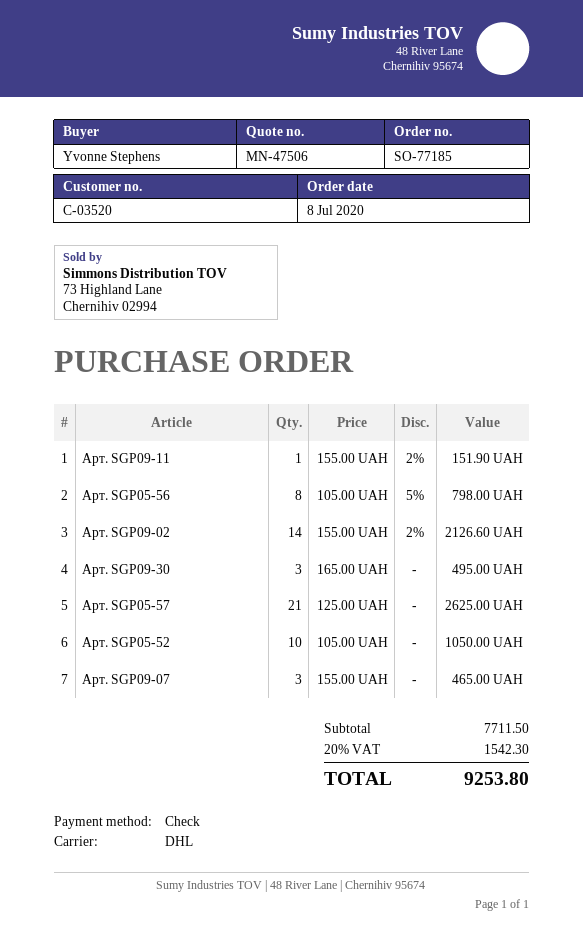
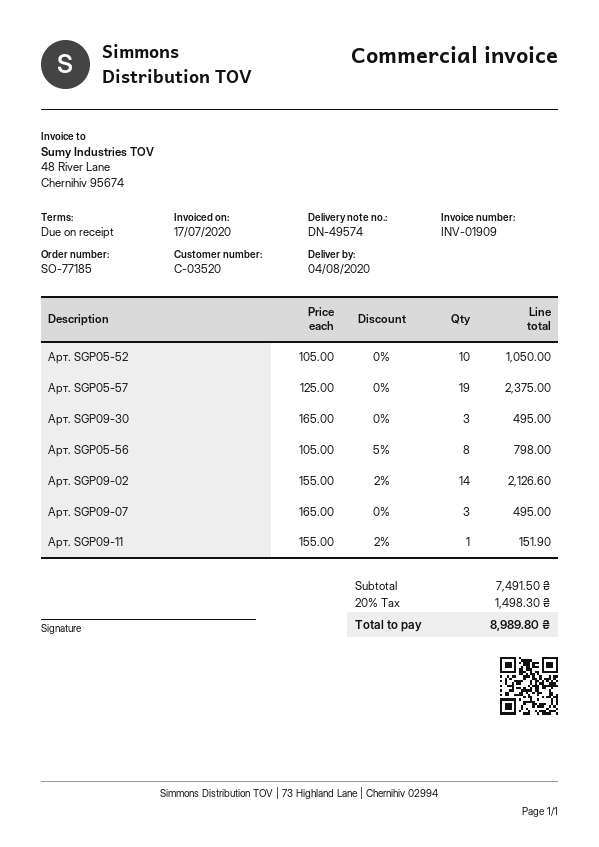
Арт. SGP05-57: 21 x 125.00 = 2625.00 -> 19 x 125.00 = 2375.00
Арт. SGP09-07: 3 x 155.00 = 465.00 -> 3 x 165.00 = 495.00
subtotal: 7711.50 -> 7491.50
tax: 20% = 1542.30 -> 20% = 1498.30
total: 9253.80 -> 8989.80

